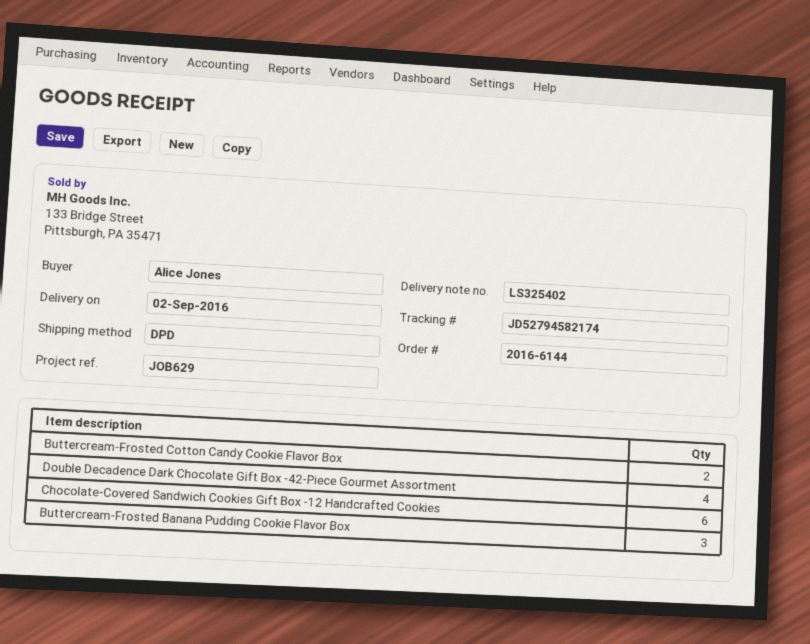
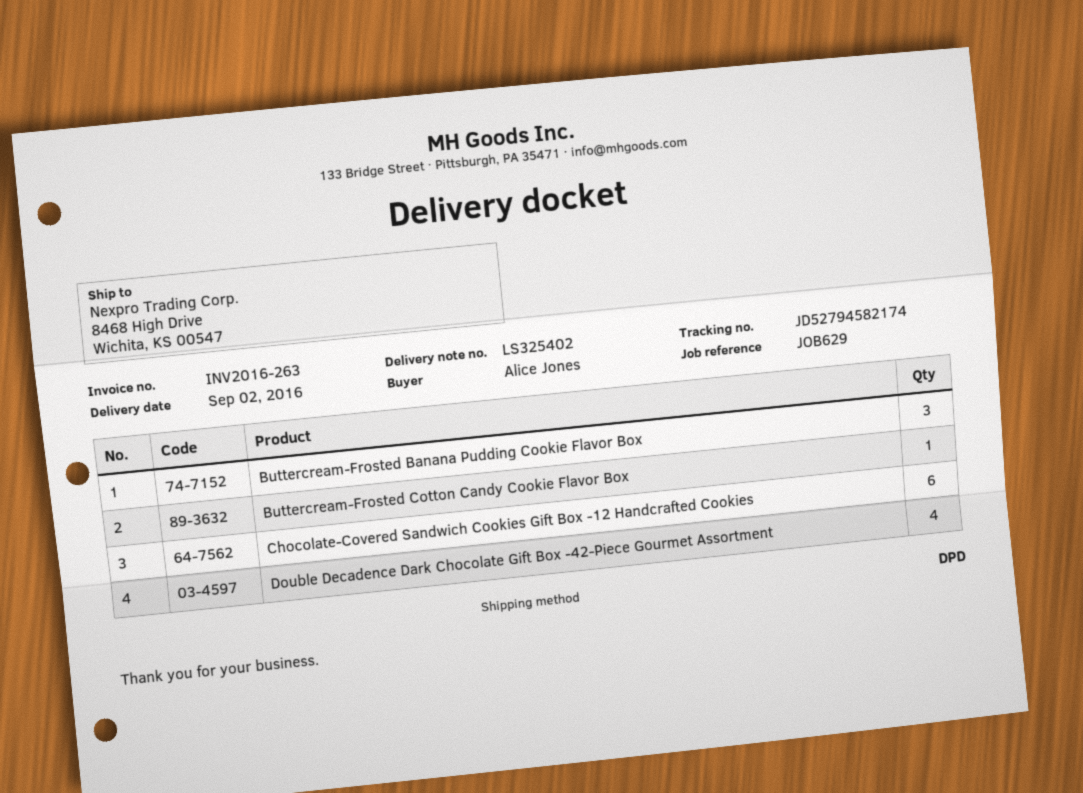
Buttercream-Frosted Cotton Candy Cookie Flavor Box: 2 -> 1

